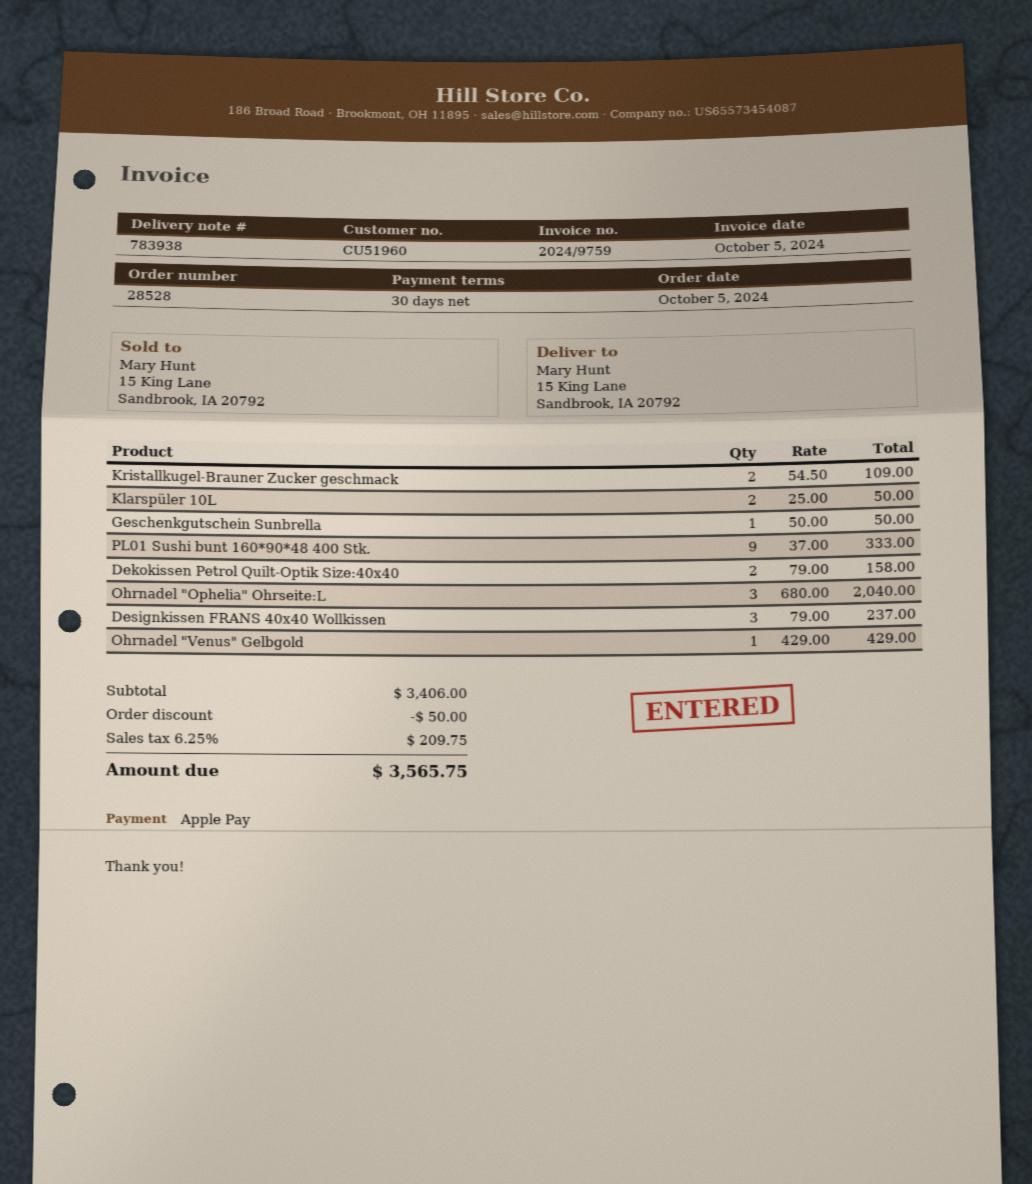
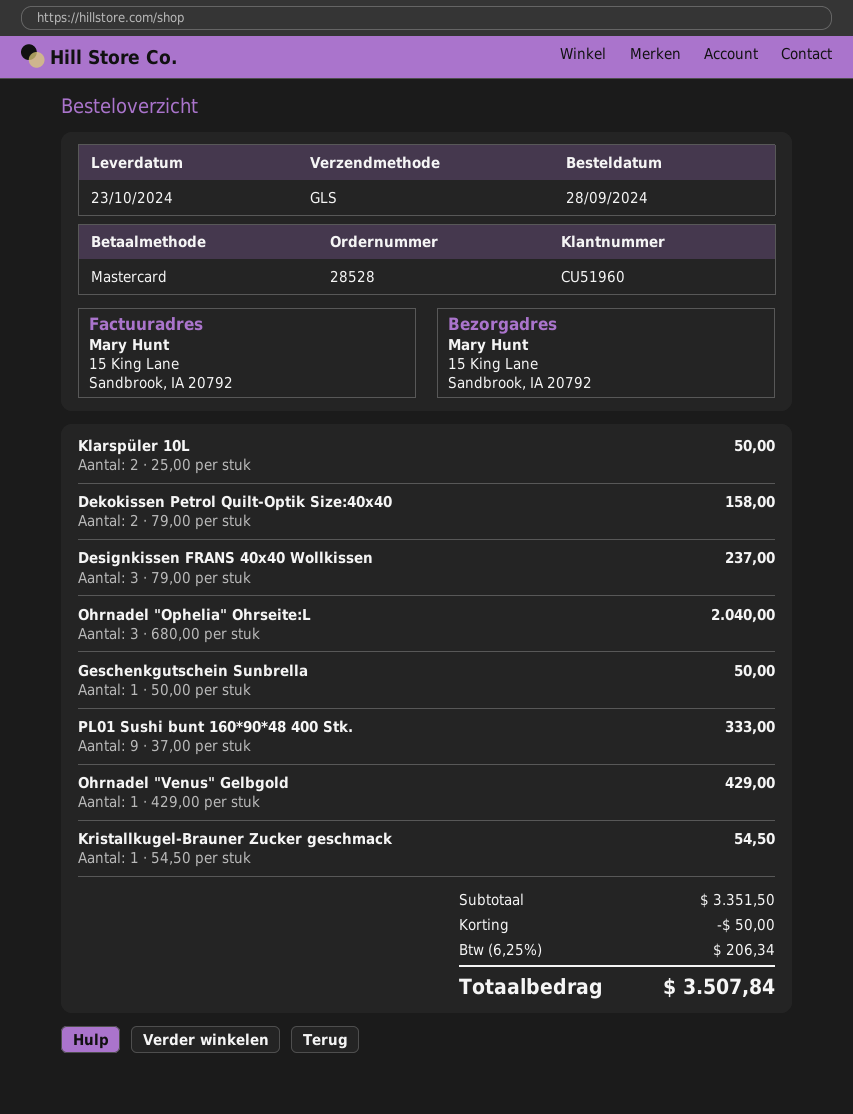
order date: 2024-10-05 -> 2024-09-28
payment method: Apple Pay -> Mastercard
Kristallkugel-Brauner Zucker geschmack: 2 x 54.50 = 109.00 -> 1 x 54.50 = 54.50
subtotal: 3406.00 -> 3351.50
tax: 6.25% = 209.75 -> 6.25% = 206.34
total: 3565.75 -> 3507.84

